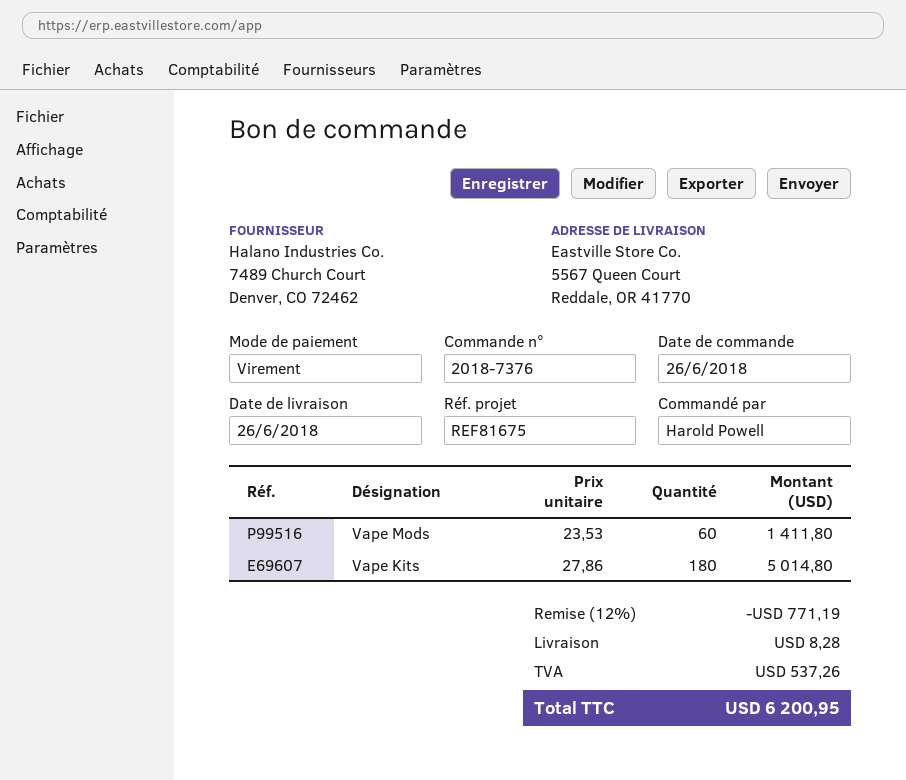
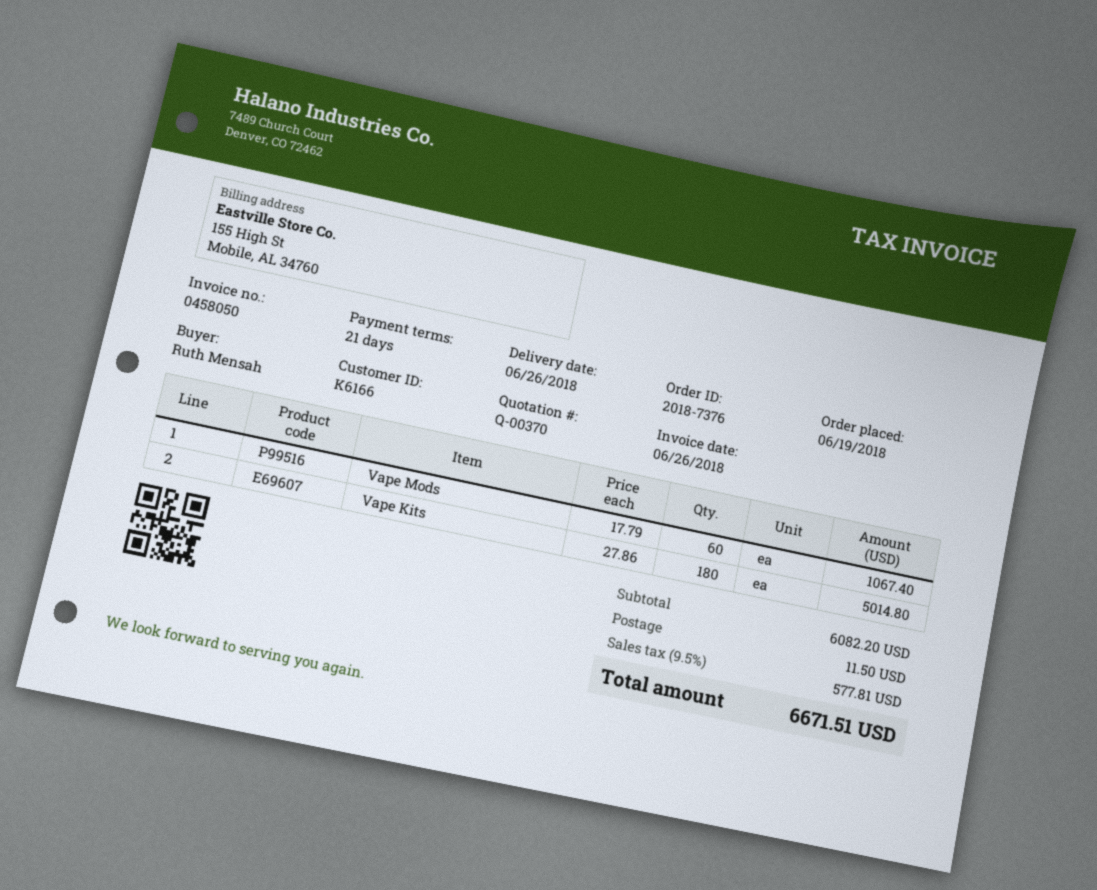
order date: 2018-06-26 -> 2018-06-19
ordered by: Harold Powell -> Ruth Mensah
Vape Mods: 60 x 23.53 = 1411.80 -> 60 x 17.79 = 1067.40
discount: 12% = 771.19 -> none
shipping: 8.28 -> 11.50
tax: 537.26 -> 577.81
total: 6200.95 -> 6671.51

